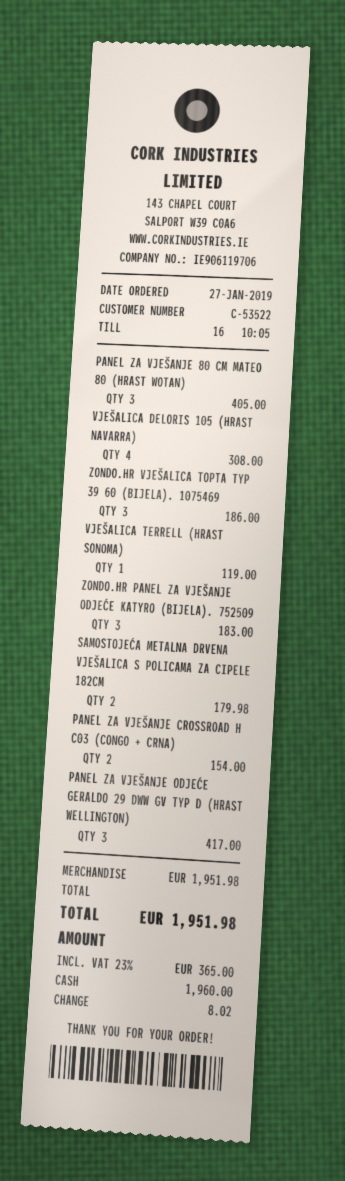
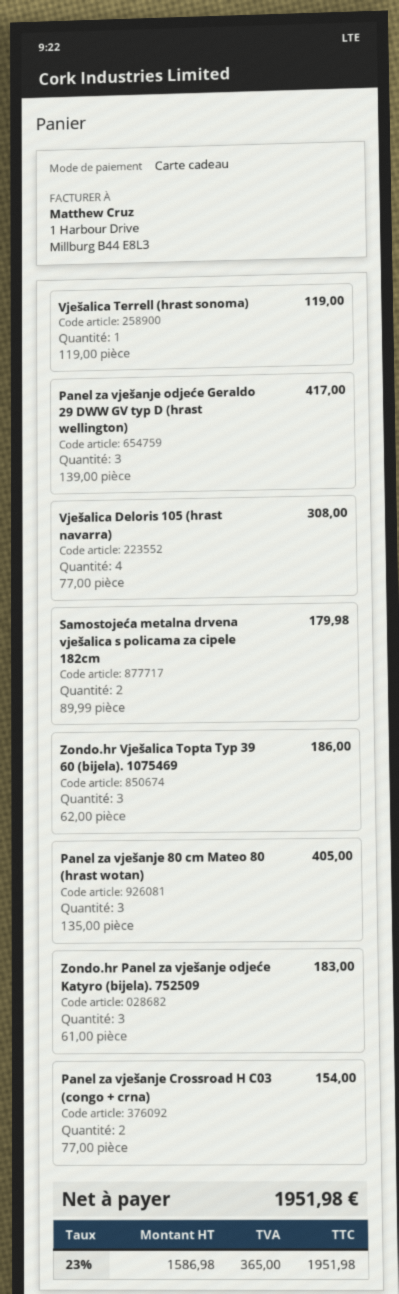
payment method: cash -> gift card

